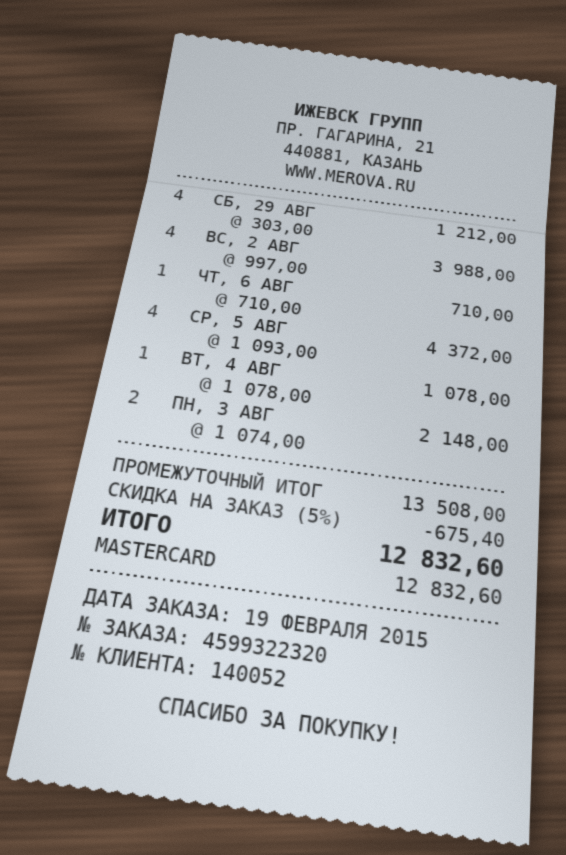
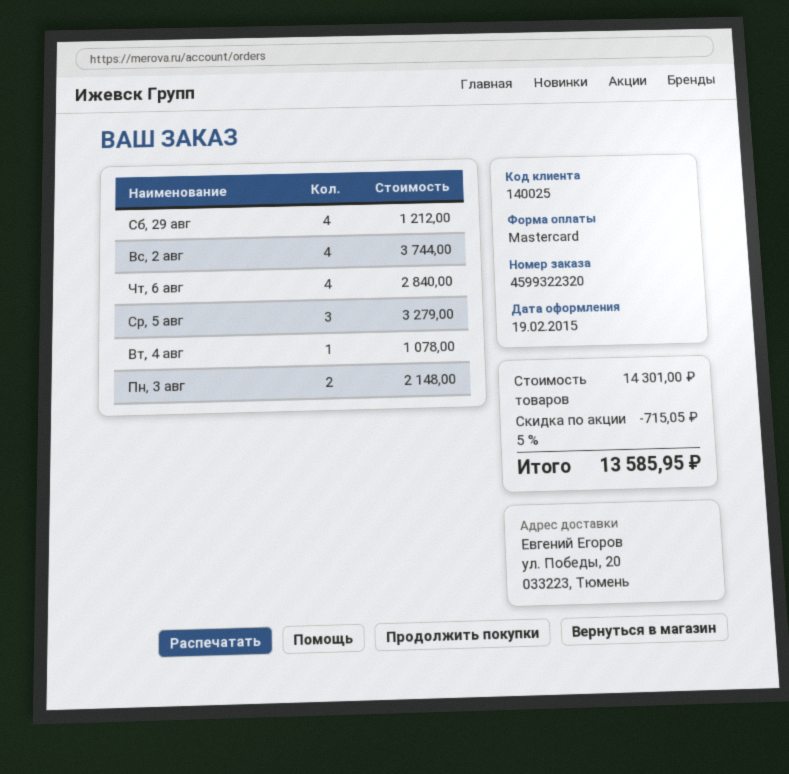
customer number: 140052 -> 140025
ВС, 2 АВГ: 4 for 3988.00 -> 4 for 3744.00
ЧТ, 6 АВГ: 1 for 710.00 -> 4 for 2840.00
СР, 5 АВГ: 4 for 4372.00 -> 3 for 3279.00
subtotal: 13508.00 -> 14301.00
discount: 5% = 675.40 -> 5% = 715.05
total: 12832.60 -> 13585.95

